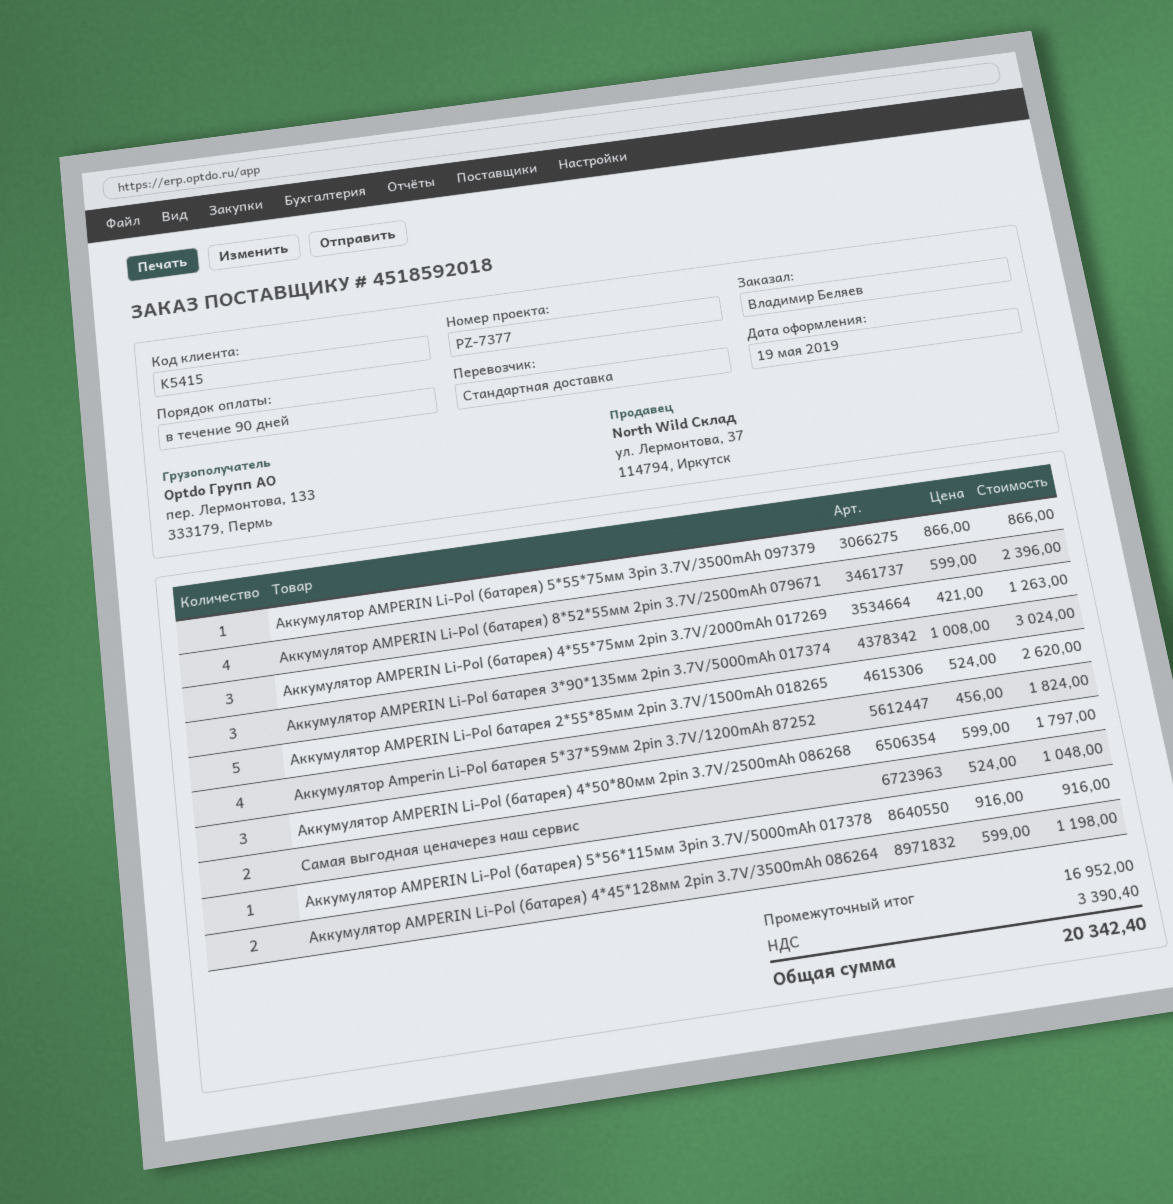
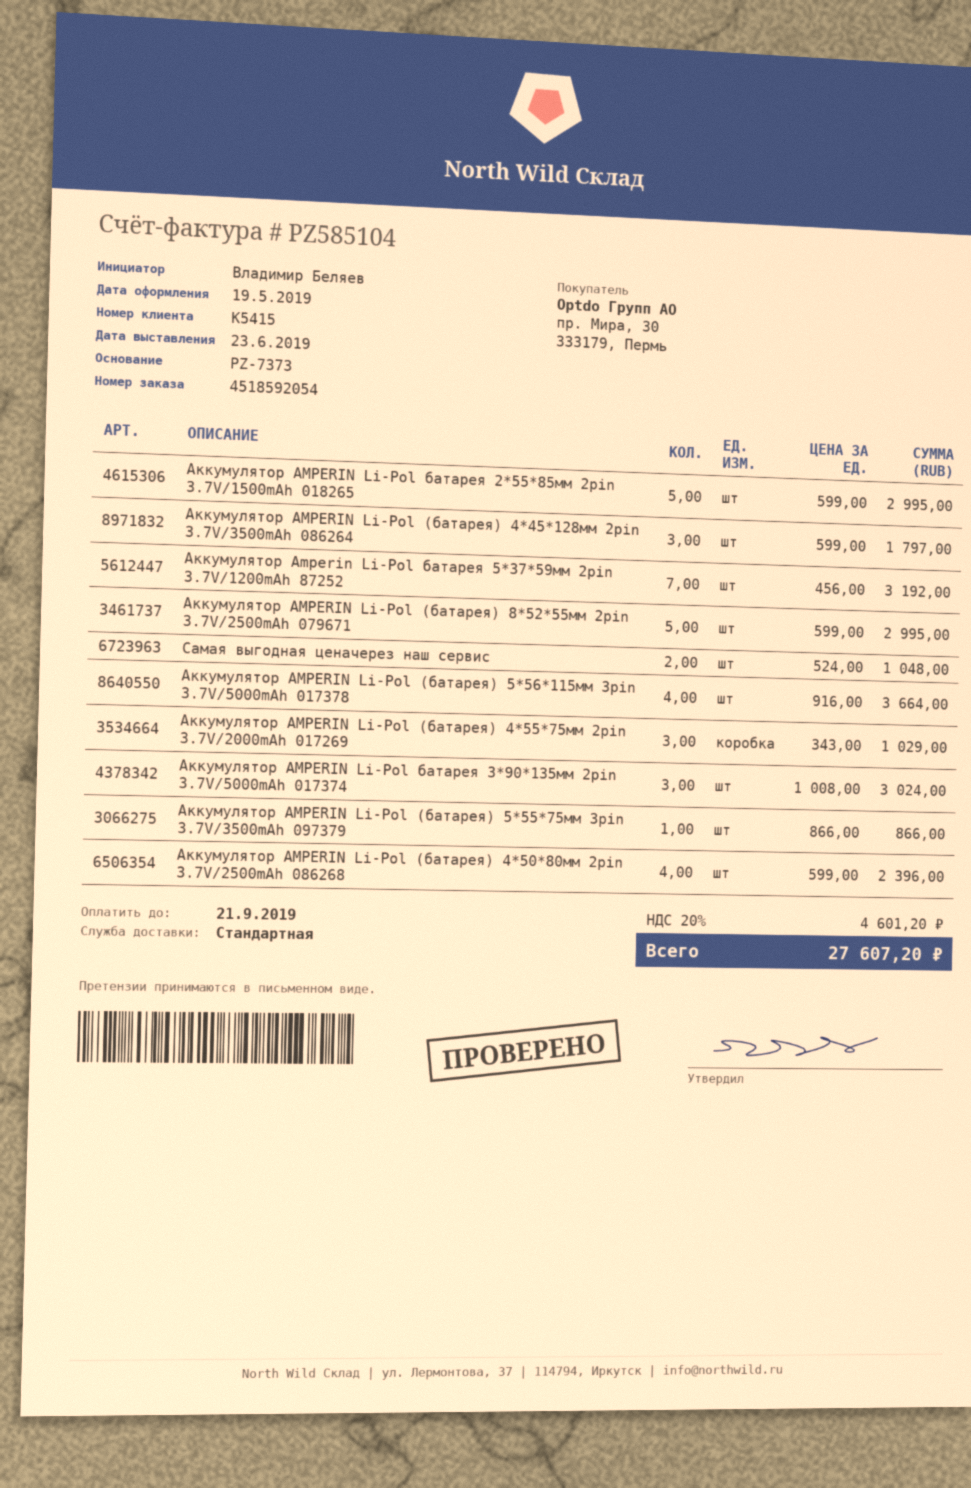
order number: 4518592018 -> 4518592054
reference: PZ-7377 -> PZ-7373
Аккумулятор AMPERIN Li-Pol (батарея) 8*52*55мм 2pin 3.7V/2500mAh 079671: 4 x 599.00 = 2396.00 -> 5 x 599.00 = 2995.00
Аккумулятор AMPERIN Li-Pol (батарея) 4*55*75мм 2pin 3.7V/2000mAh 017269: 3 x 421.00 = 1263.00 -> 3 x 343.00 = 1029.00
Аккумулятор AMPERIN Li-Pol батарея 2*55*85мм 2pin 3.7V/1500mAh 018265: 5 x 524.00 = 2620.00 -> 5 x 599.00 = 2995.00
Аккумулятор Amperin Li-Pol батарея 5*37*59мм 2pin 3.7V/1200mAh 87252: 4 x 456.00 = 1824.00 -> 7 x 456.00 = 3192.00
Аккумулятор AMPERIN Li-Pol (батарея) 4*50*80мм 2pin 3.7V/2500mAh 086268: 3 x 599.00 = 1797.00 -> 4 x 599.00 = 2396.00
Аккумулятор AMPERIN Li-Pol (батарея) 5*56*115мм 3pin 3.7V/5000mAh 017378: 1 x 916.00 = 916.00 -> 4 x 916.00 = 3664.00
Аккумулятор AMPERIN Li-Pol (батарея) 4*45*128мм 2pin 3.7V/3500mAh 086264: 2 x 599.00 = 1198.00 -> 3 x 599.00 = 1797.00
tax: 3390.40 -> 4601.20
total: 20342.40 -> 27607.20

